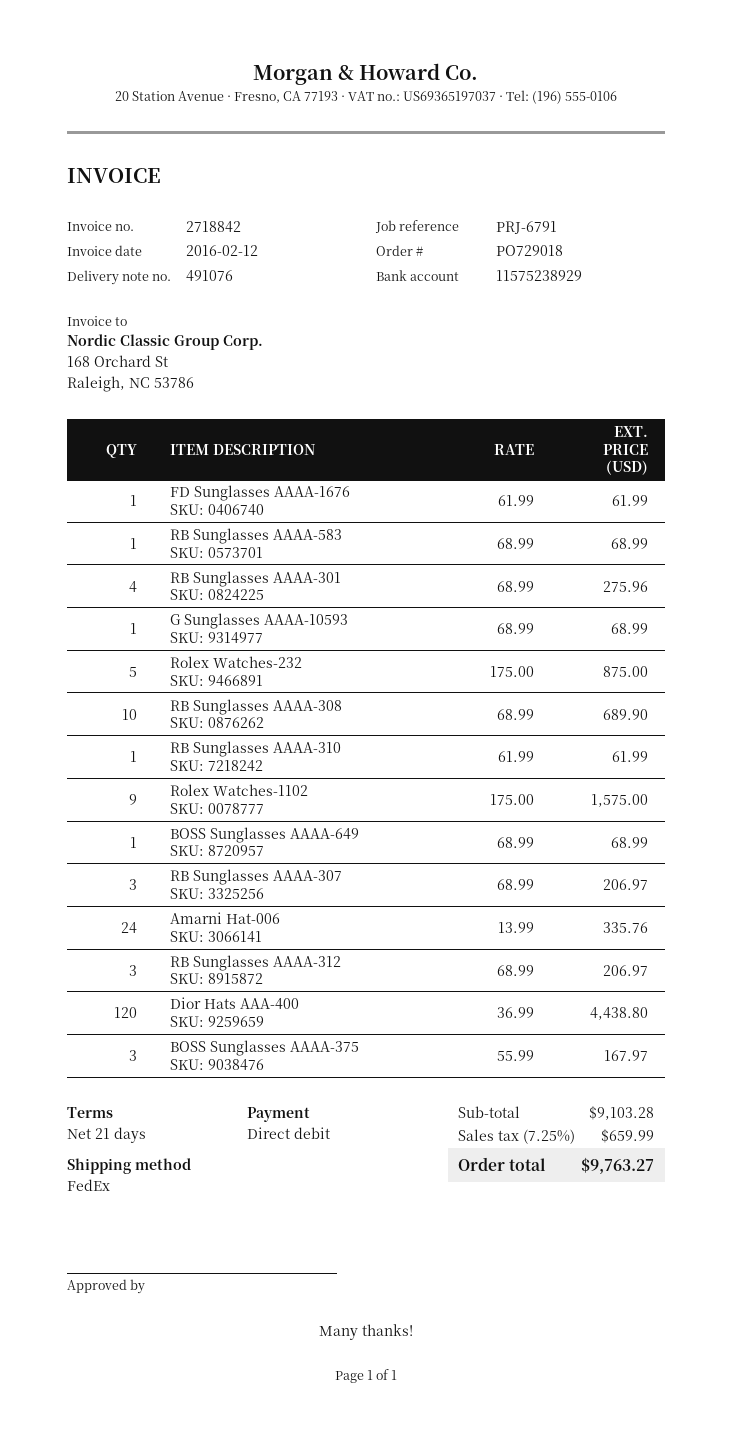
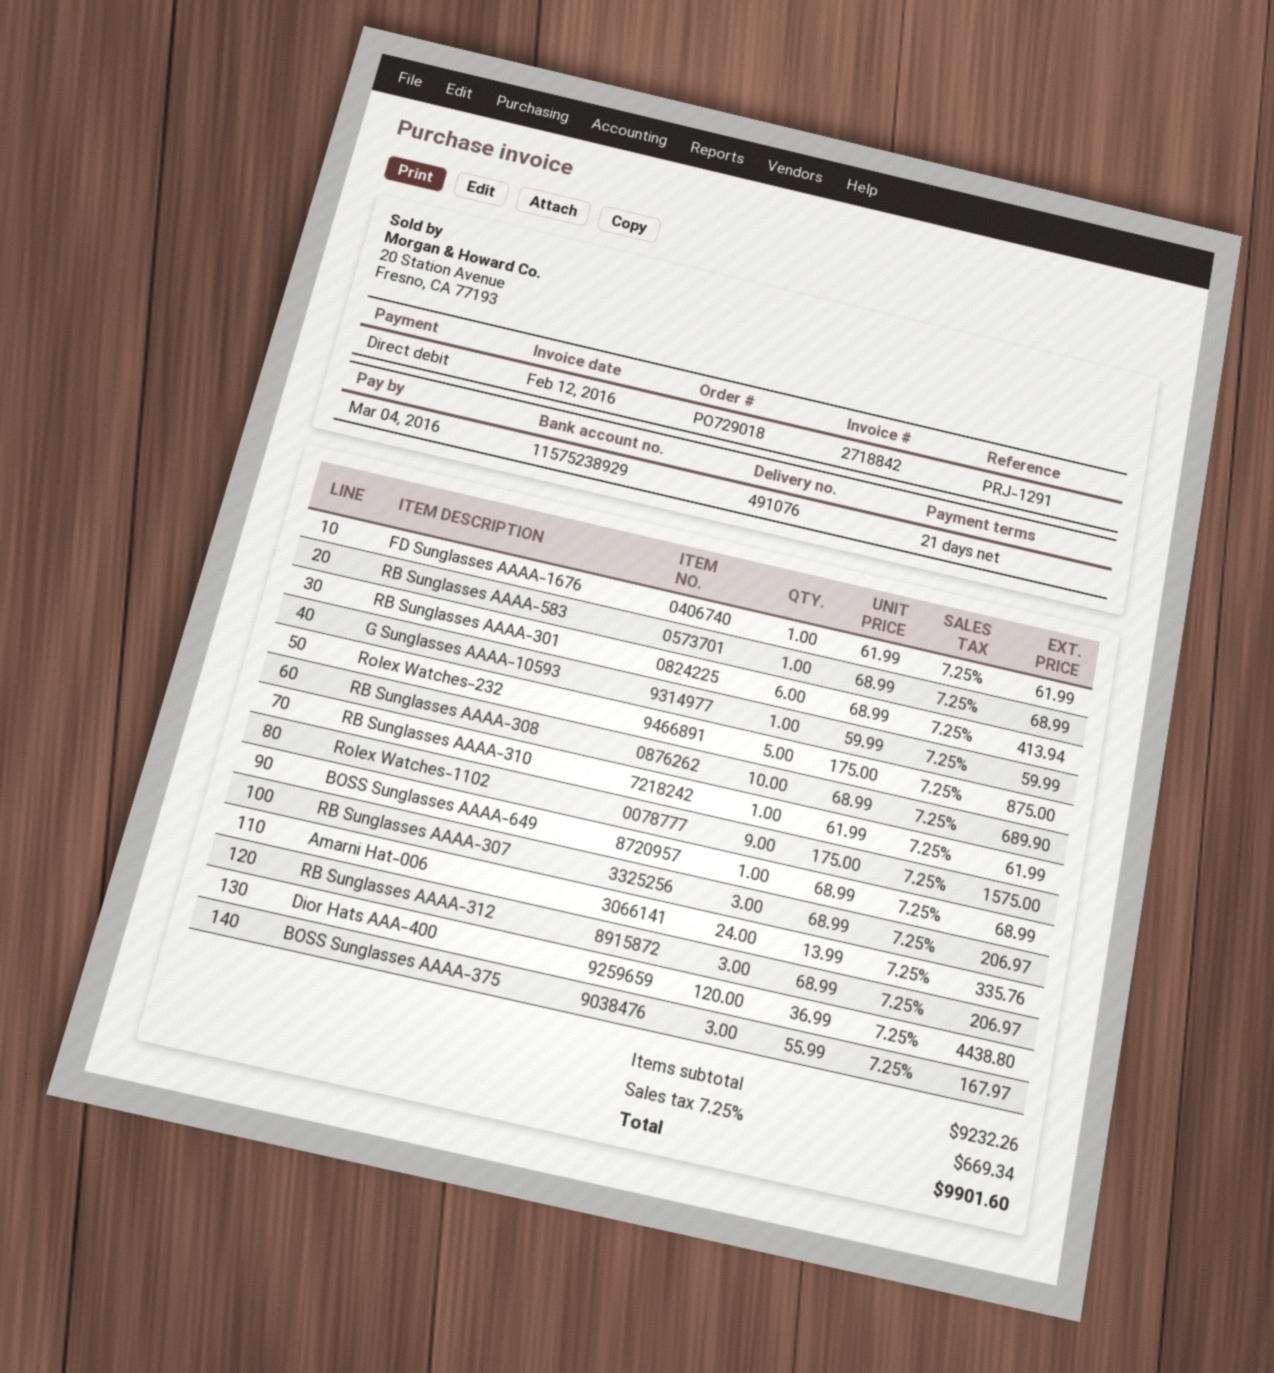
reference: PRJ-6791 -> PRJ-1291
RB Sunglasses AAAA-301: 4 x 68.99 = 275.96 -> 6 x 68.99 = 413.94
G Sunglasses AAAA-10593: 1 x 68.99 = 68.99 -> 1 x 59.99 = 59.99
subtotal: 9103.28 -> 9232.26
tax: 7.25% = 659.99 -> 7.25% = 669.34
total: 9763.27 -> 9901.60

